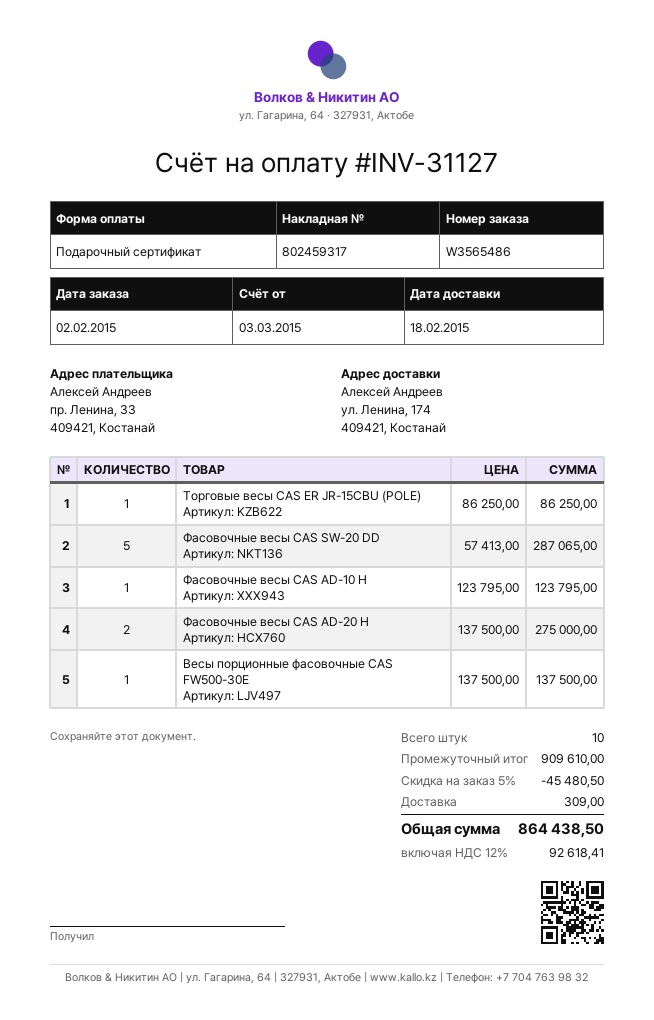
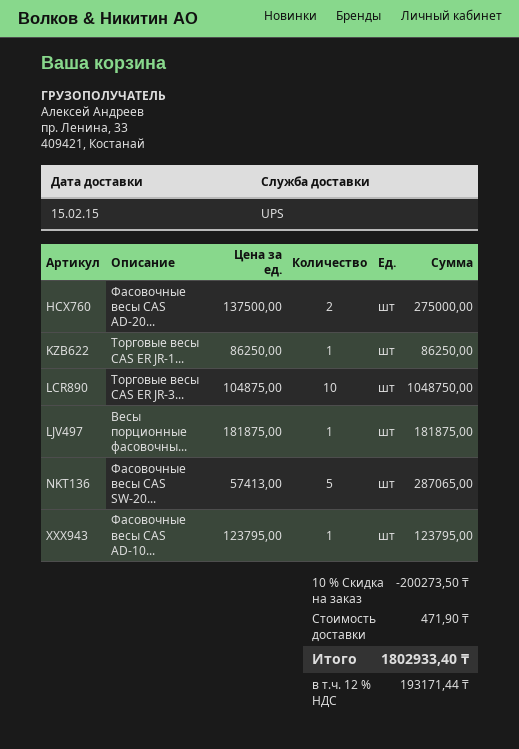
delivery date: 2015-02-18 -> 2015-02-15
ship to: ул. Ленина, 174, 409421, Костанай -> пр. Ленина, 33, 409421, Костанай
Весы порционные фасовочные CAS FW500-30Е: 1 x 137500.00 = 137500.00 -> 1 x 181875.00 = 181875.00
Торговые весы CAS ER JR-3...: none -> 10 x 104875.00 = 1048750.00
discount: 5% = 45480.50 -> 10% = 200273.50
shipping: 309.00 -> 471.90
tax: 12% = 92618.41 -> 12% = 193171.44
total: 864438.50 -> 1802933.40

